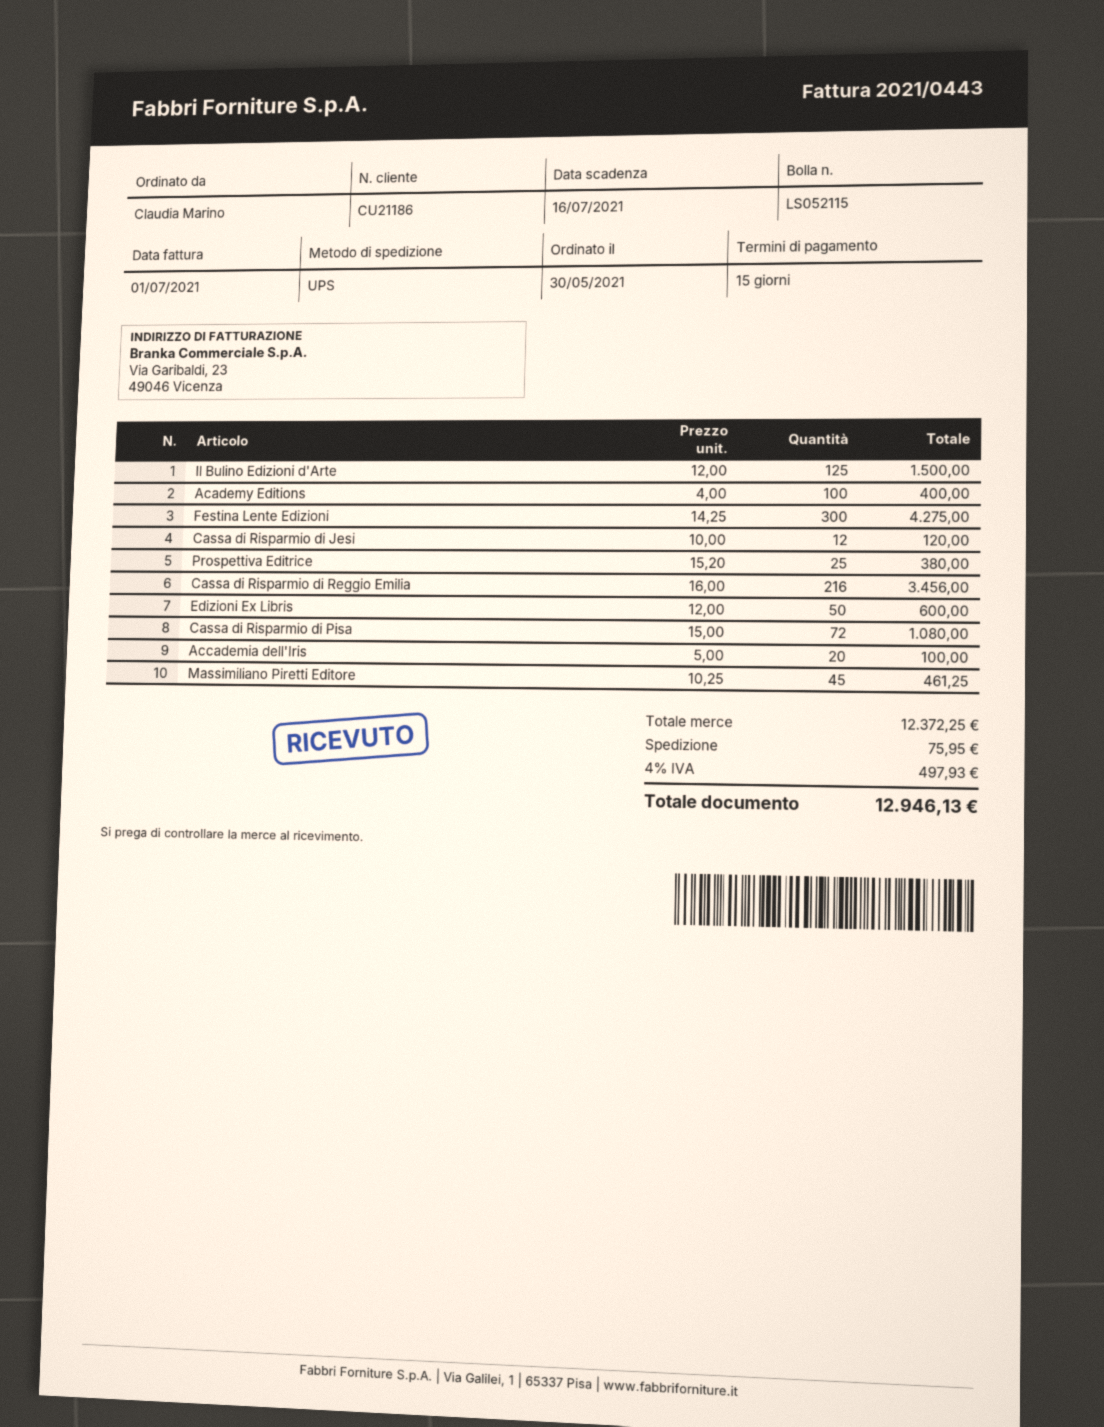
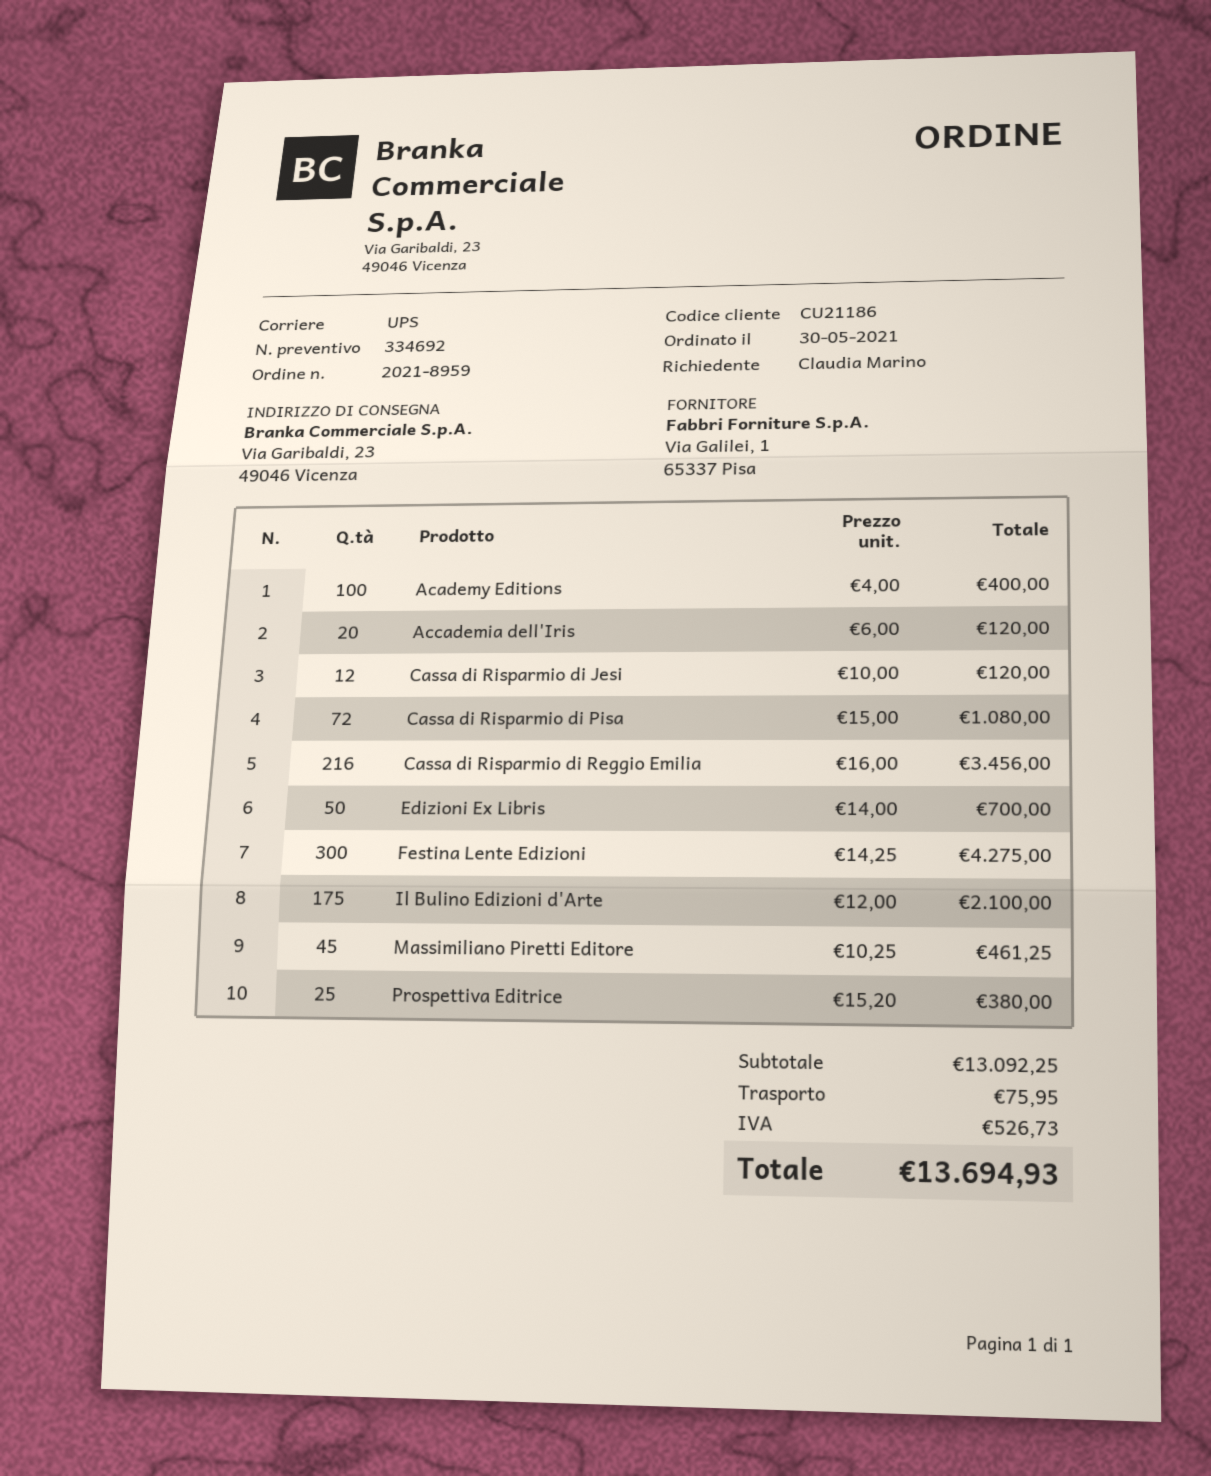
Il Bulino Edizioni d'Arte: 125 x 12.00 = 1500.00 -> 175 x 12.00 = 2100.00
Edizioni Ex Libris: 50 x 12.00 = 600.00 -> 50 x 14.00 = 700.00
Accademia dell'Iris: 20 x 5.00 = 100.00 -> 20 x 6.00 = 120.00
subtotal: 12372.25 -> 13092.25
tax: 497.93 -> 526.73
total: 12946.13 -> 13694.93

